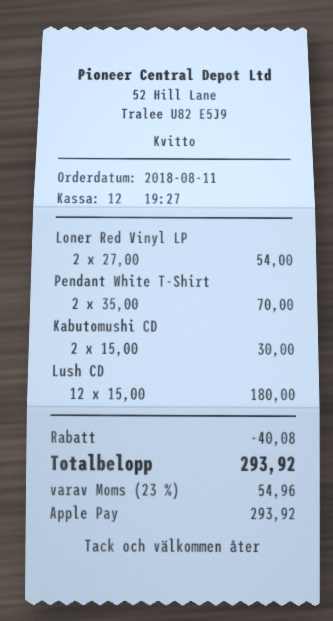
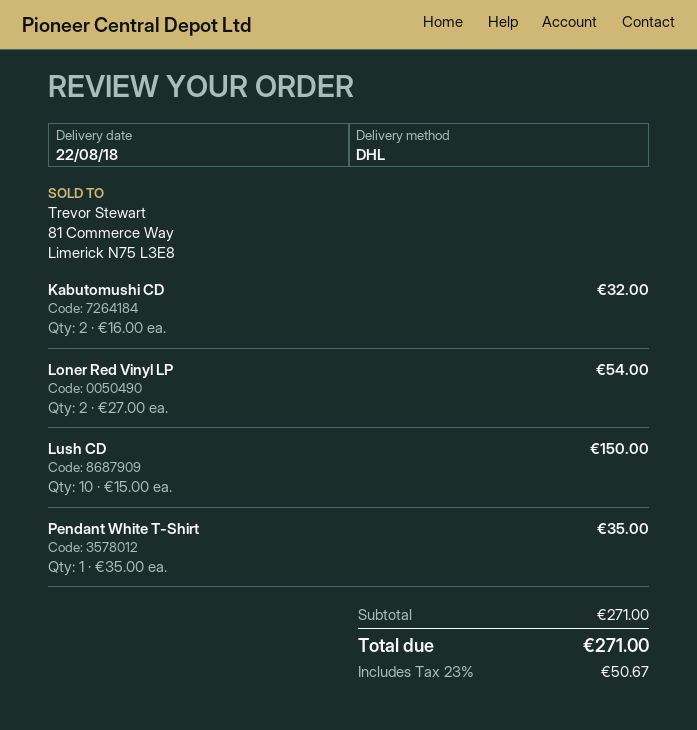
Pendant White T-Shirt: 2 x 35.00 = 70.00 -> 1 x 35.00 = 35.00
Kabutomushi CD: 2 x 15.00 = 30.00 -> 2 x 16.00 = 32.00
Lush CD: 12 x 15.00 = 180.00 -> 10 x 15.00 = 150.00
discount: 40.08 -> none
tax: 23% = 54.96 -> 23% = 50.67
total: 293.92 -> 271.00

